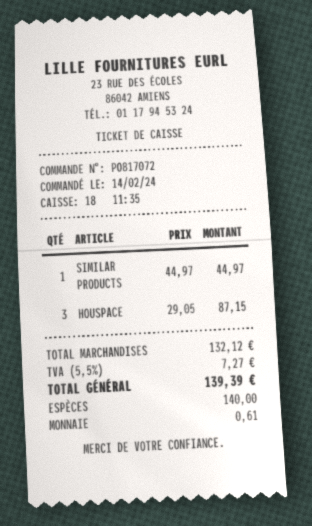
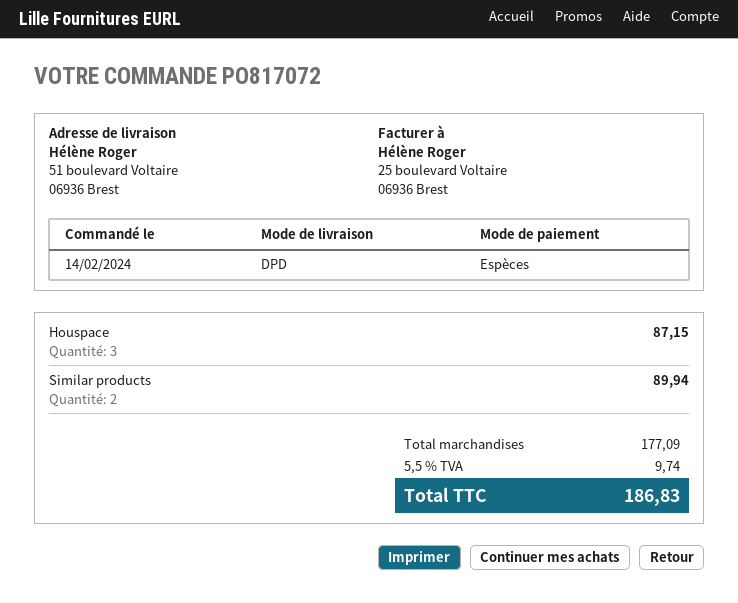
SIMILAR PRODUCTS: 1 for 44.97 -> 2 for 89.94
subtotal: 132.12 -> 177.09
tax: 5.5% = 7.27 -> 5.5% = 9.74
total: 139.39 -> 186.83

